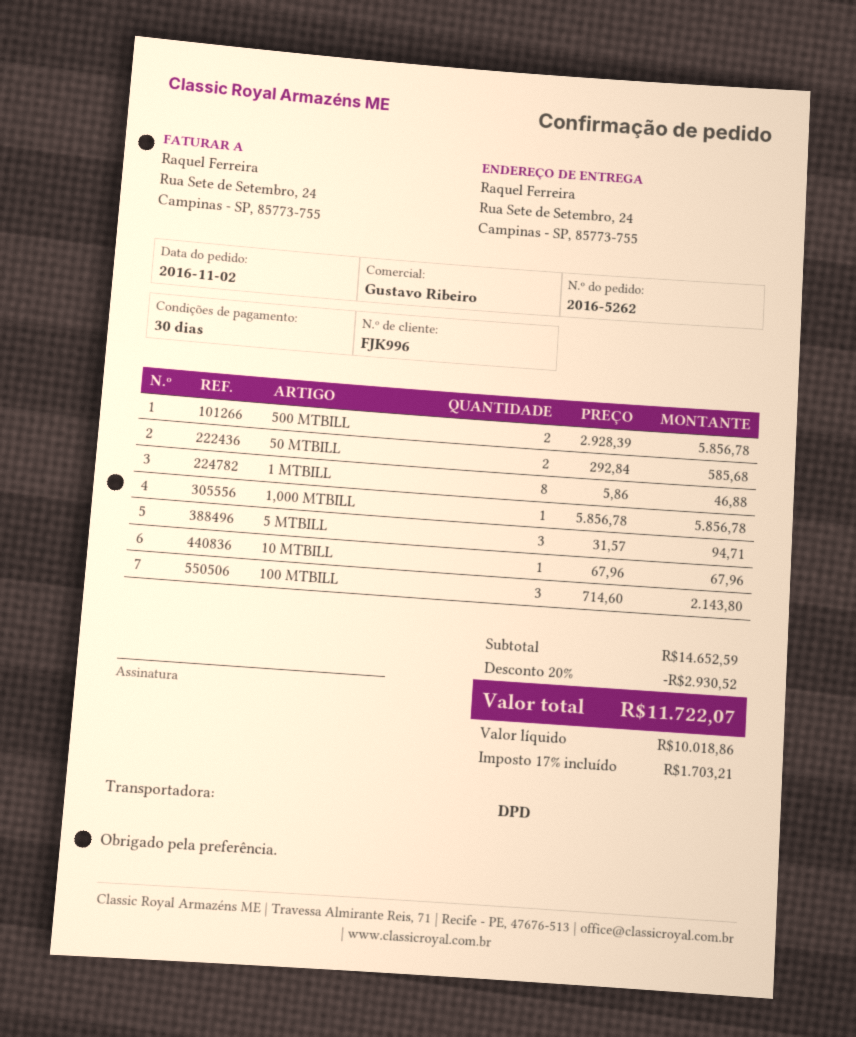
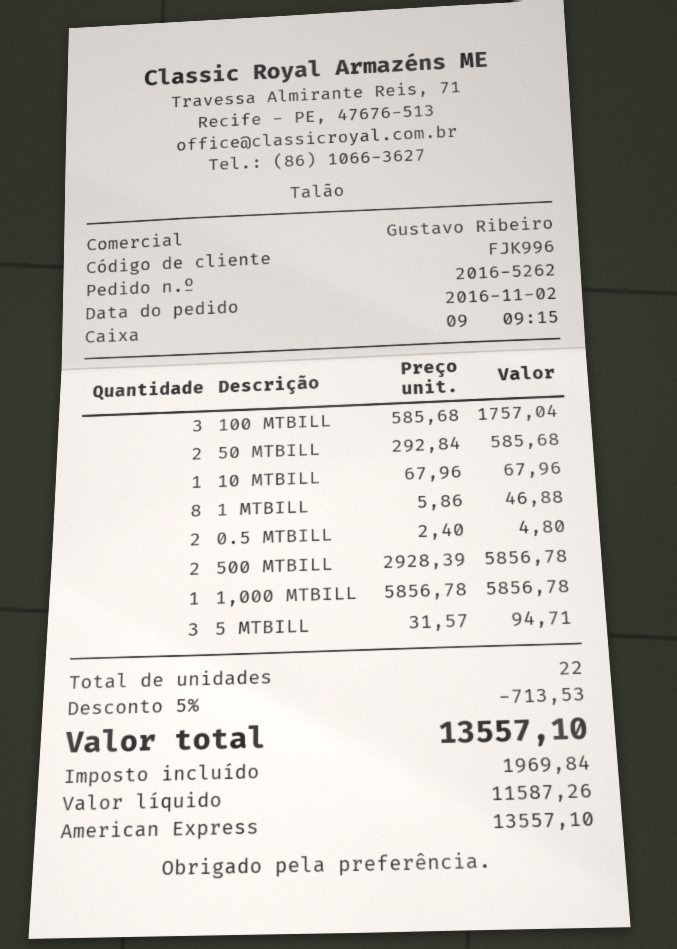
100 MTBILL: 3 x 714.60 = 2143.80 -> 3 x 585.68 = 1757.04
0.5 MTBILL: none -> 2 x 2.40 = 4.80
discount: 20% = 2930.52 -> 5% = 713.53
net: 10018.86 -> 11587.26
tax: 1703.21 -> 1969.84
total: 11722.07 -> 13557.10

